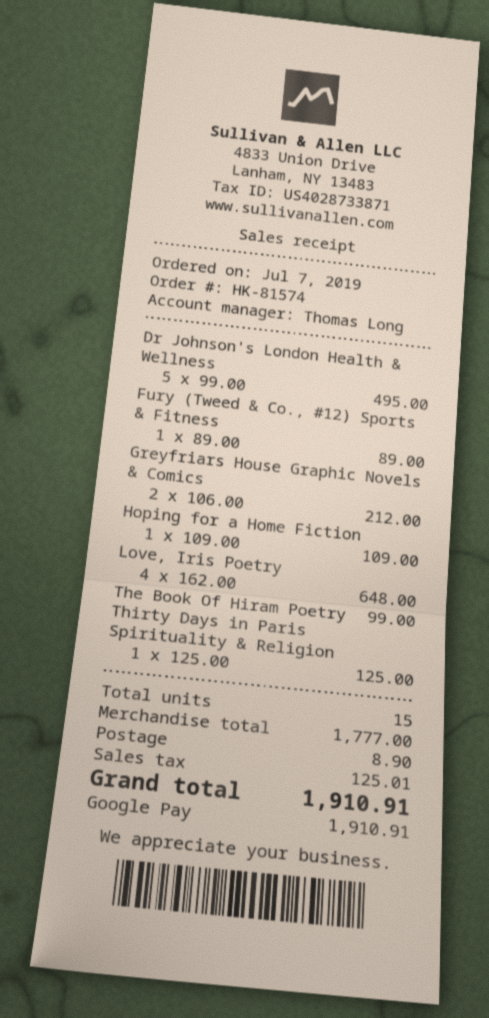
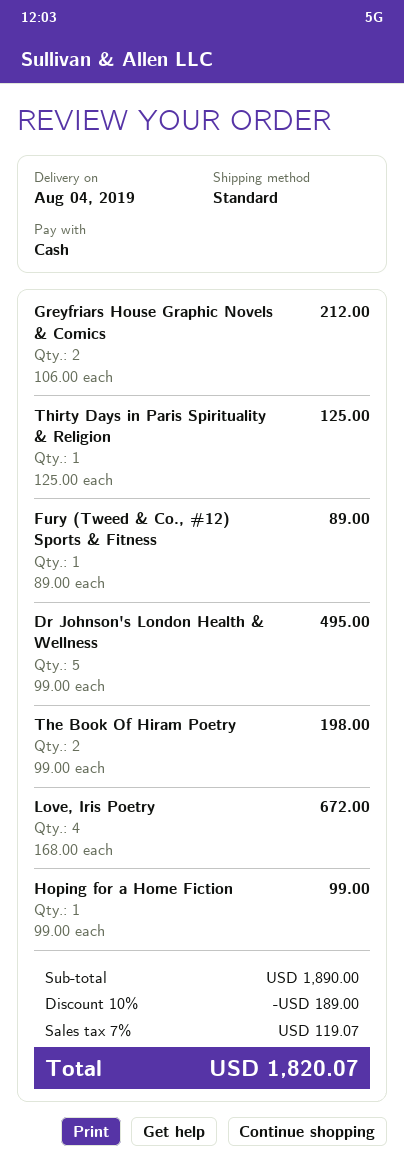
payment method: Google Pay -> cash
Hoping for a Home Fiction: 1 x 109.00 = 109.00 -> 1 x 99.00 = 99.00
Love, Iris Poetry: 4 x 162.00 = 648.00 -> 4 x 168.00 = 672.00
The Book Of Hiram Poetry: 1 x 99.00 = 99.00 -> 2 x 99.00 = 198.00
subtotal: 1777.00 -> 1890.00
discount: none -> 10% = 189.00
shipping: 8.90 -> none
tax: 125.01 -> 119.07
total: 1910.91 -> 1820.07

